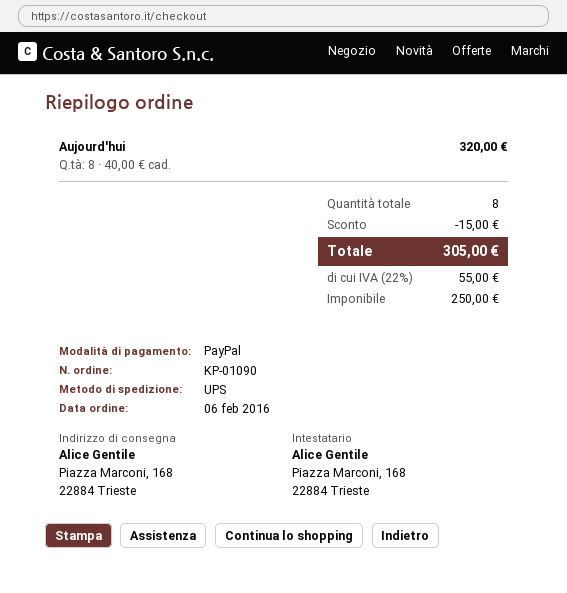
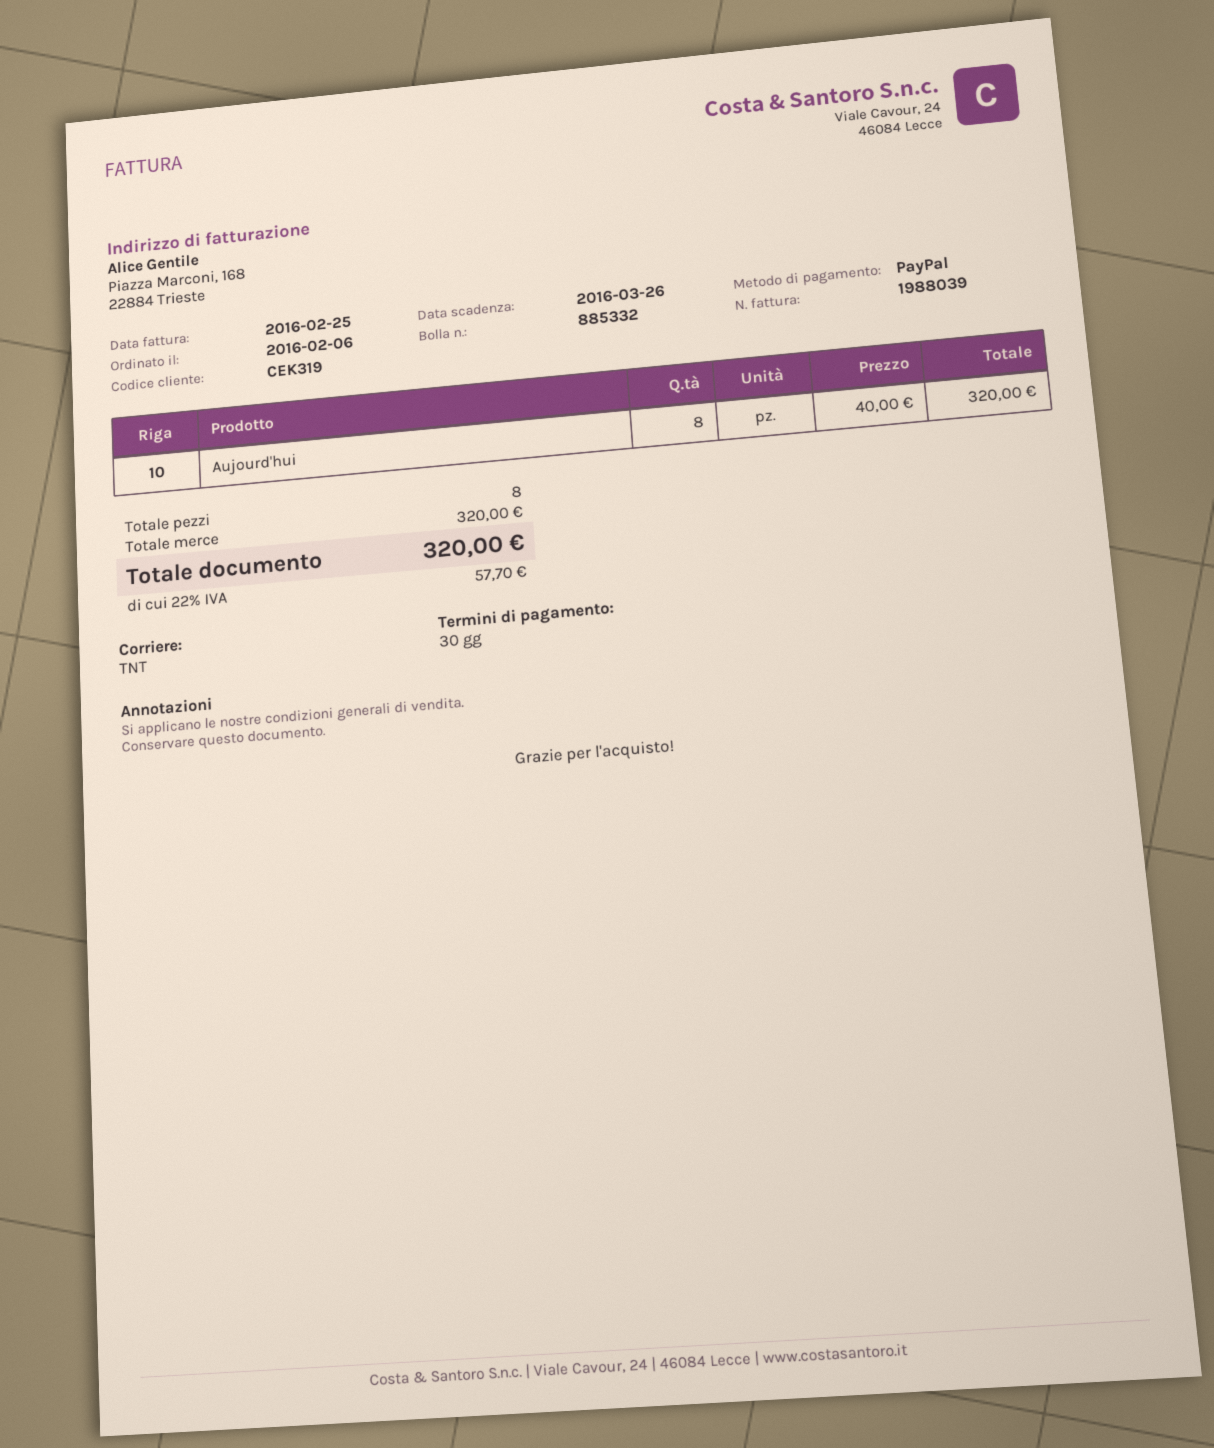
shipping method: UPS -> TNT
discount: 15.00 -> none
tax: 22% = 55.00 -> 22% = 57.70
total: 305.00 -> 320.00

